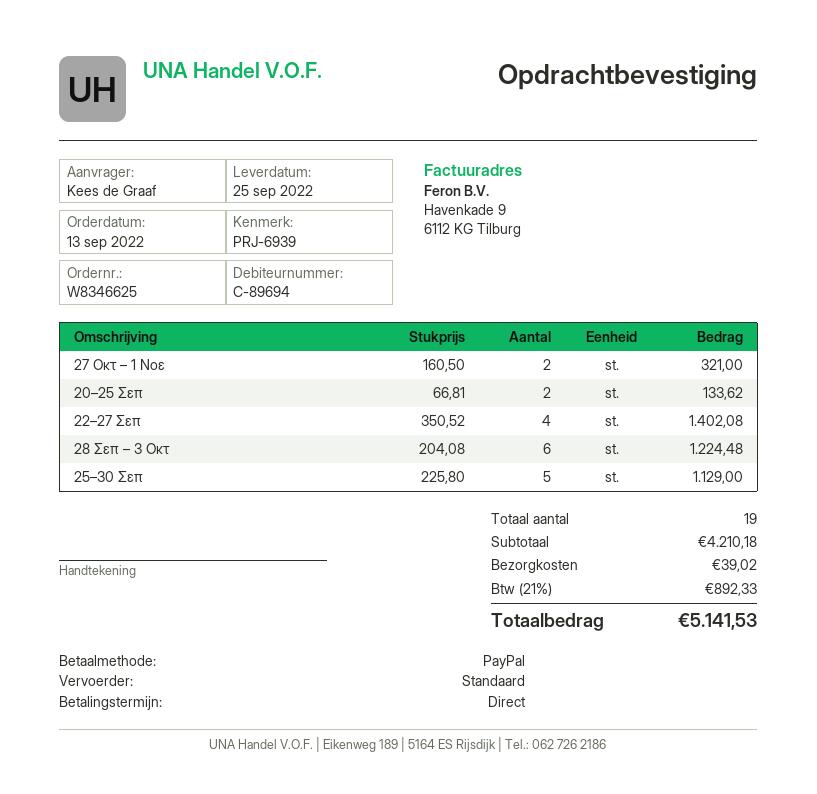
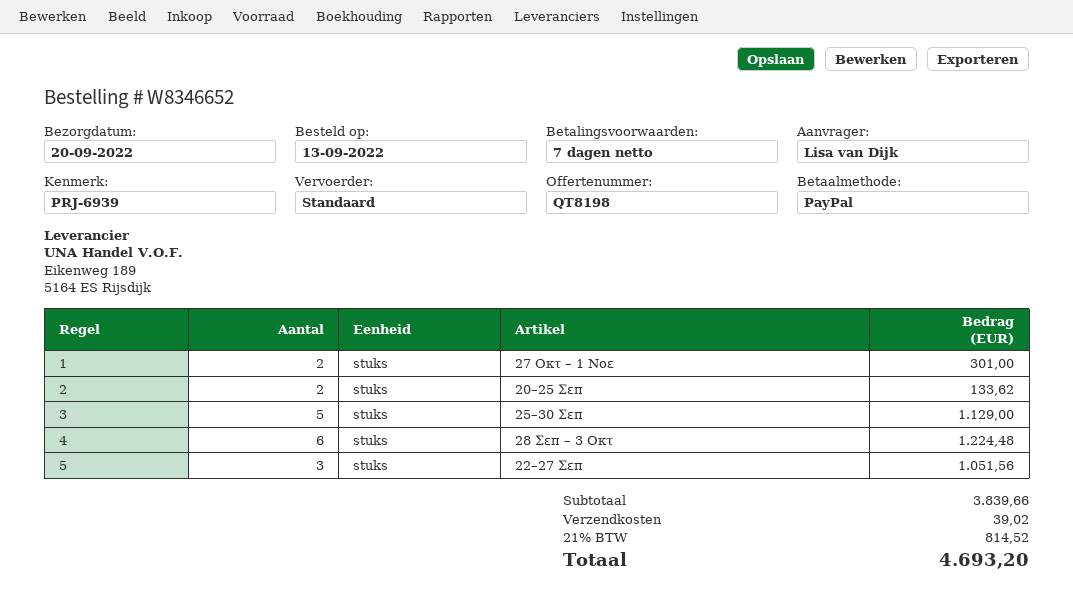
order number: W8346625 -> W8346652
delivery date: 2022-09-25 -> 2022-09-20
payment terms: on receipt -> 7 days
ordered by: Kees de Graaf -> Lisa van Dijk
27 Οκτ – 1 Νοε: 2 for 321.00 -> 2 for 301.00
22–27 Σεπ: 4 for 1402.08 -> 3 for 1051.56
subtotal: 4210.18 -> 3839.66
tax: 21% = 892.33 -> 21% = 814.52
total: 5141.53 -> 4693.20

